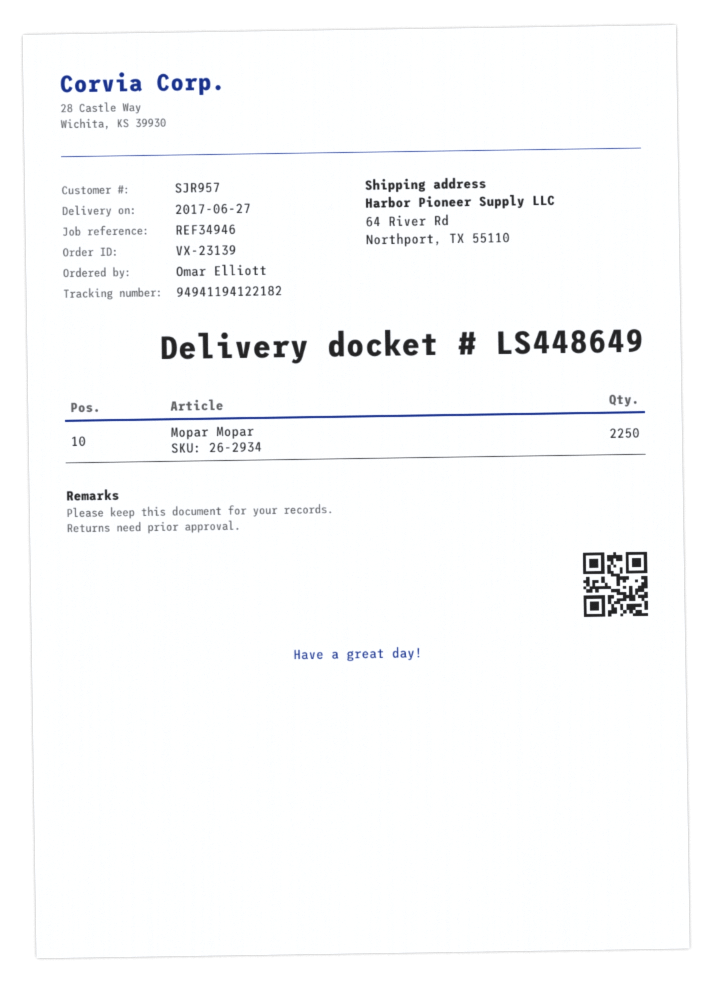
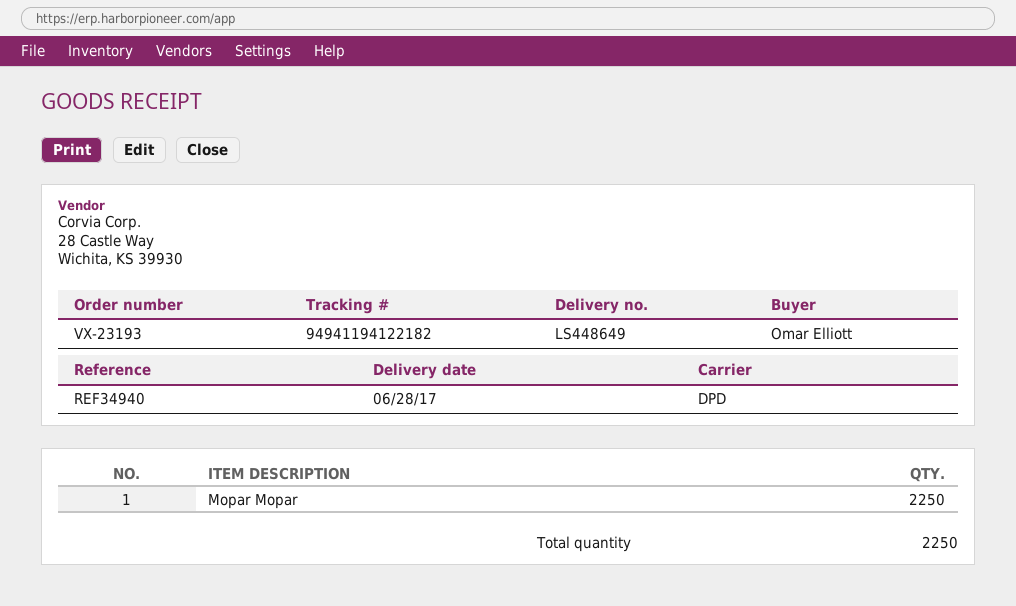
order number: VX-23139 -> VX-23193
delivery date: 2017-06-27 -> 2017-06-28
reference: REF34946 -> REF34940

